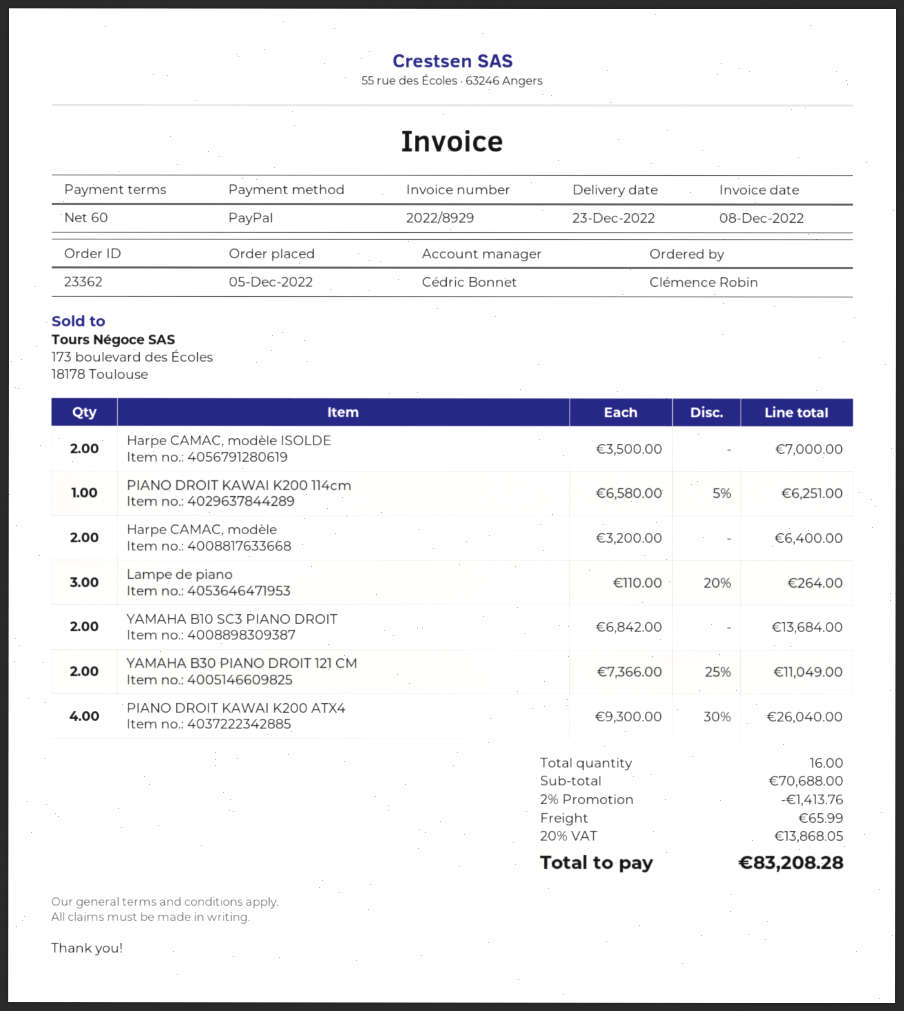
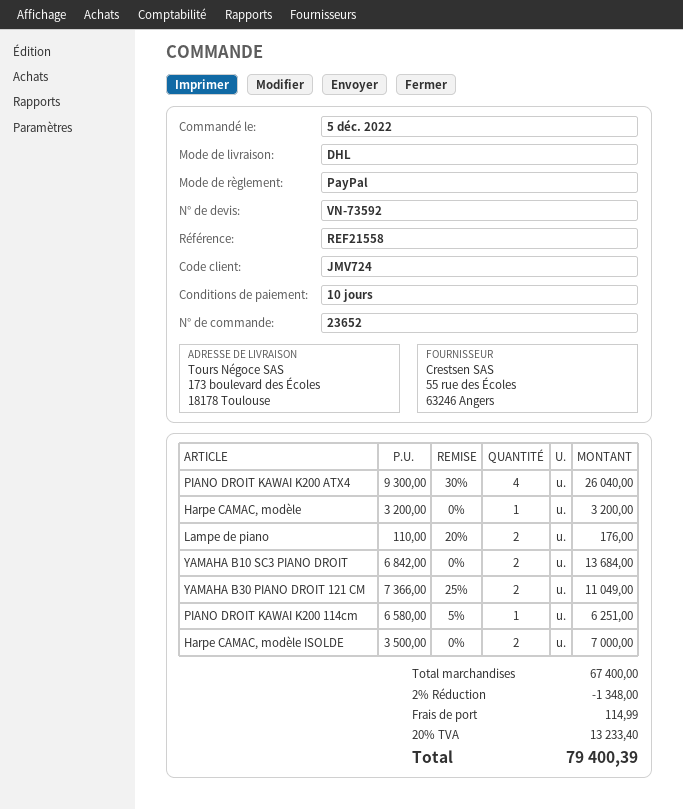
order number: 23362 -> 23652
payment terms: 60 days -> 10 days
Harpe CAMAC, modèle: 2 x 3200.00 = 6400.00 -> 1 x 3200.00 = 3200.00
Lampe de piano: 3 x 110.00 - 20% = 264.00 -> 2 x 110.00 - 20% = 176.00
subtotal: 70688.00 -> 67400.00
discount: 2% = 1413.76 -> 2% = 1348.00
shipping: 65.99 -> 114.99
tax: 20% = 13868.05 -> 20% = 13233.40
total: 83208.28 -> 79400.39

